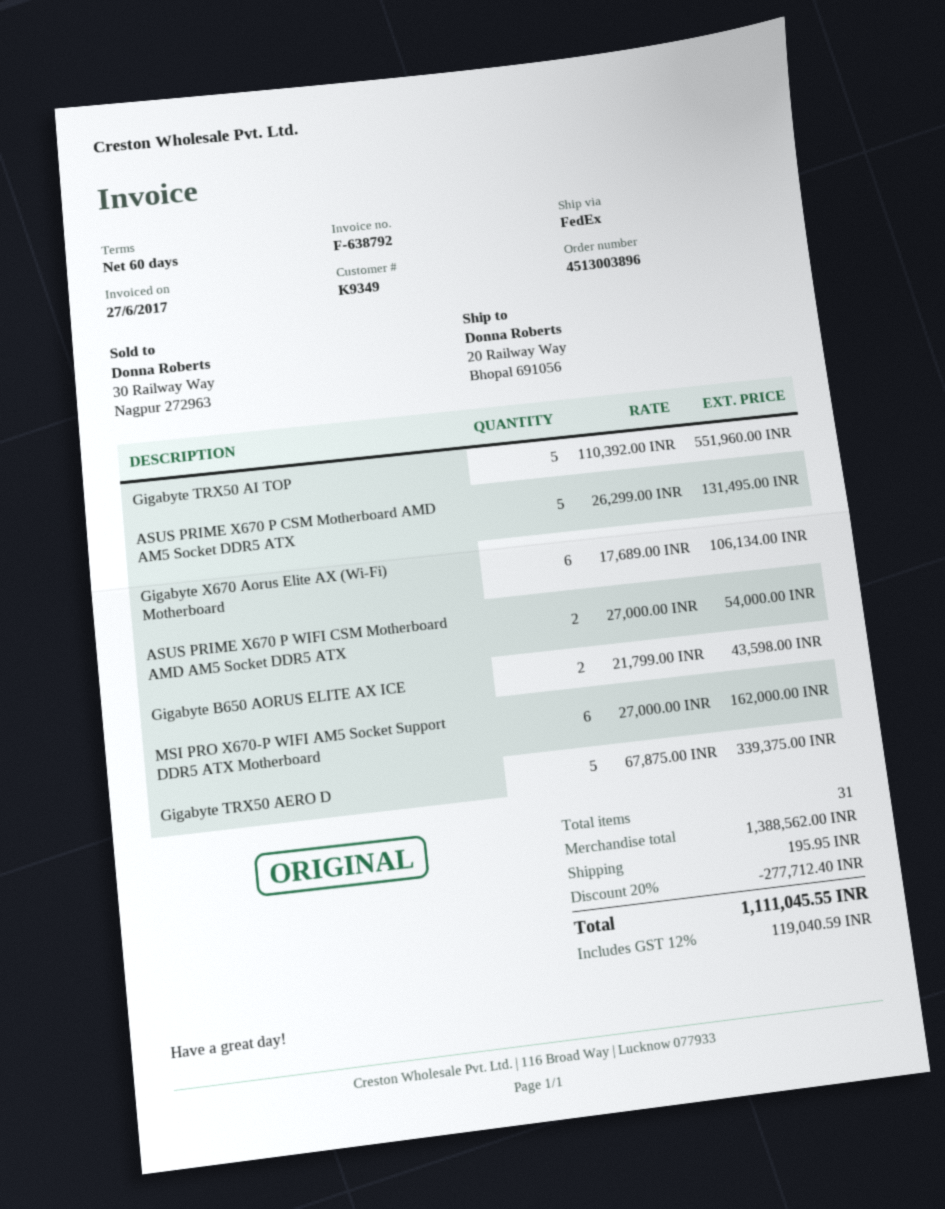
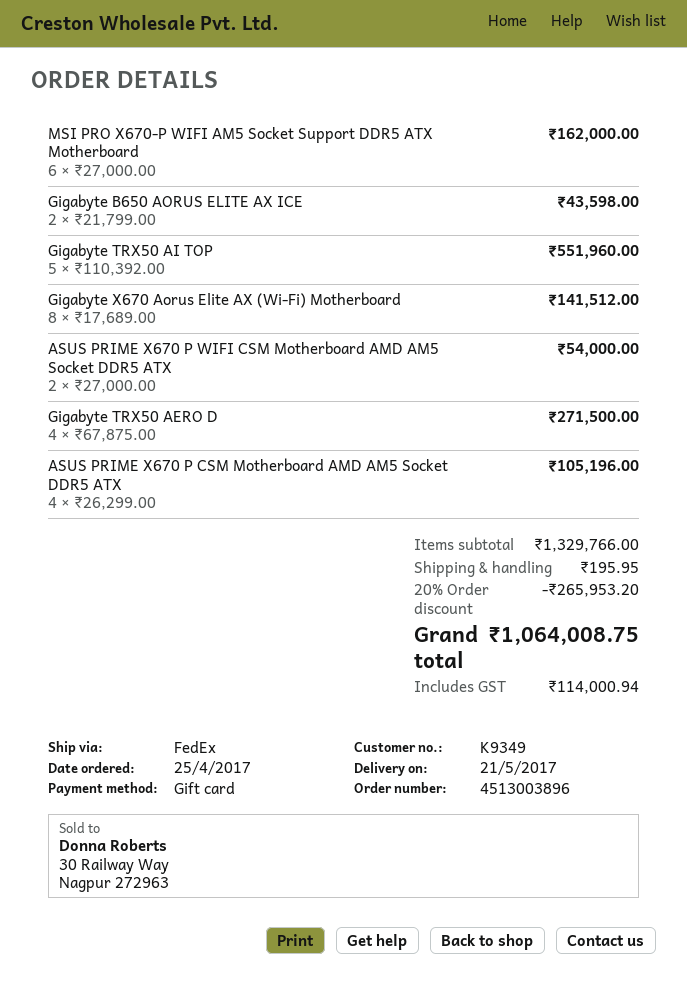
ASUS PRIME X670 P CSM Motherboard AMD AM5 Socket DDR5 ATX: 5 x 26299.00 = 131495.00 -> 4 x 26299.00 = 105196.00
Gigabyte X670 Aorus Elite AX (Wi-Fi) Motherboard: 6 x 17689.00 = 106134.00 -> 8 x 17689.00 = 141512.00
Gigabyte TRX50 AERO D: 5 x 67875.00 = 339375.00 -> 4 x 67875.00 = 271500.00
subtotal: 1388562.00 -> 1329766.00
discount: 20% = 277712.40 -> 20% = 265953.20
tax: 119040.59 -> 114000.94
total: 1111045.55 -> 1064008.75

